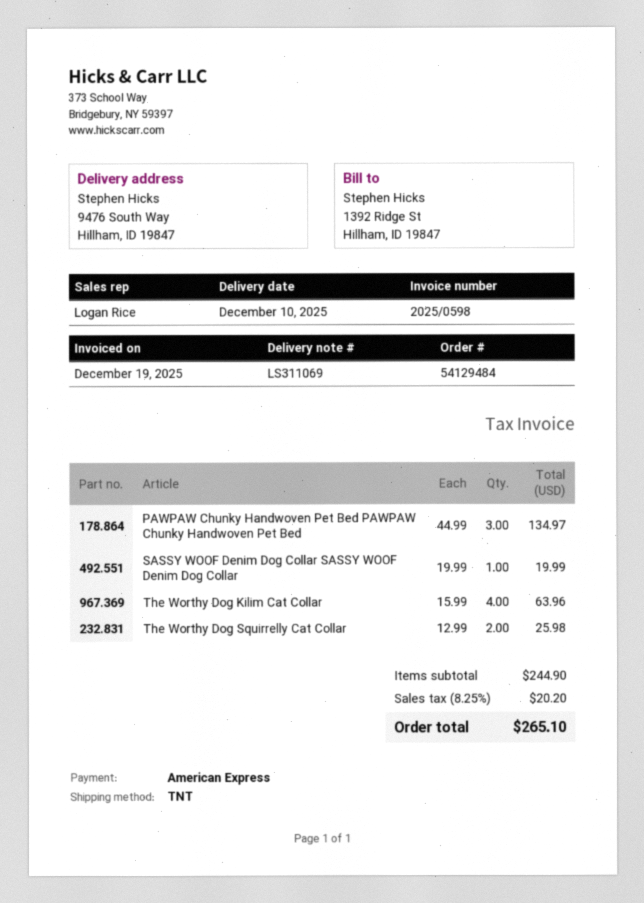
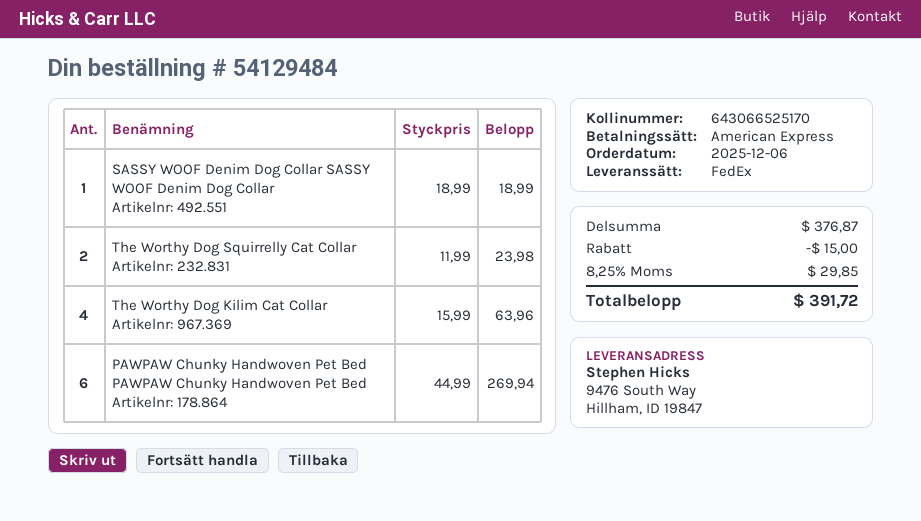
shipping method: TNT -> FedEx
PAWPAW Chunky Handwoven Pet Bed PAWPAW Chunky Handwoven Pet Bed: 3 x 44.99 = 134.97 -> 6 x 44.99 = 269.94
SASSY WOOF Denim Dog Collar SASSY WOOF Denim Dog Collar: 1 x 19.99 = 19.99 -> 1 x 18.99 = 18.99
The Worthy Dog Squirrelly Cat Collar: 2 x 12.99 = 25.98 -> 2 x 11.99 = 23.98
subtotal: 244.90 -> 376.87
discount: none -> 15.00
tax: 8.25% = 20.20 -> 8.25% = 29.85
total: 265.10 -> 391.72

